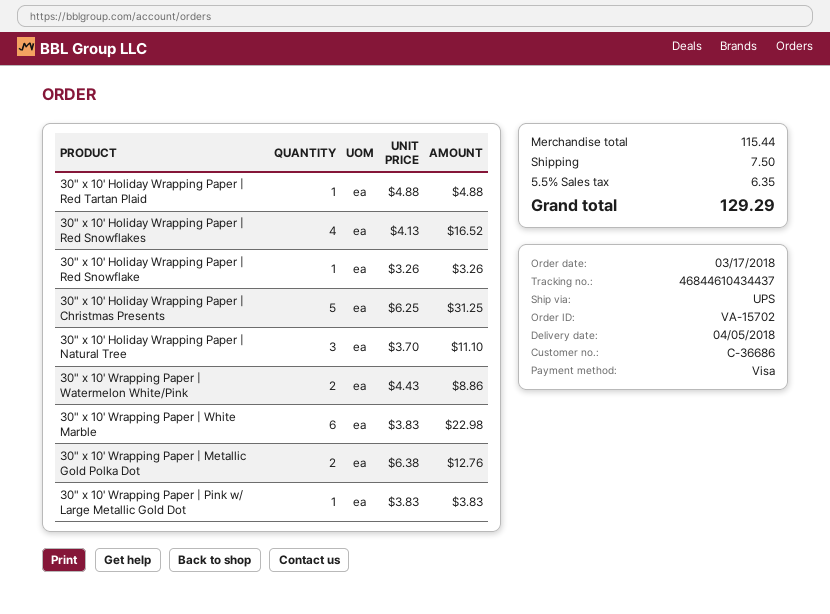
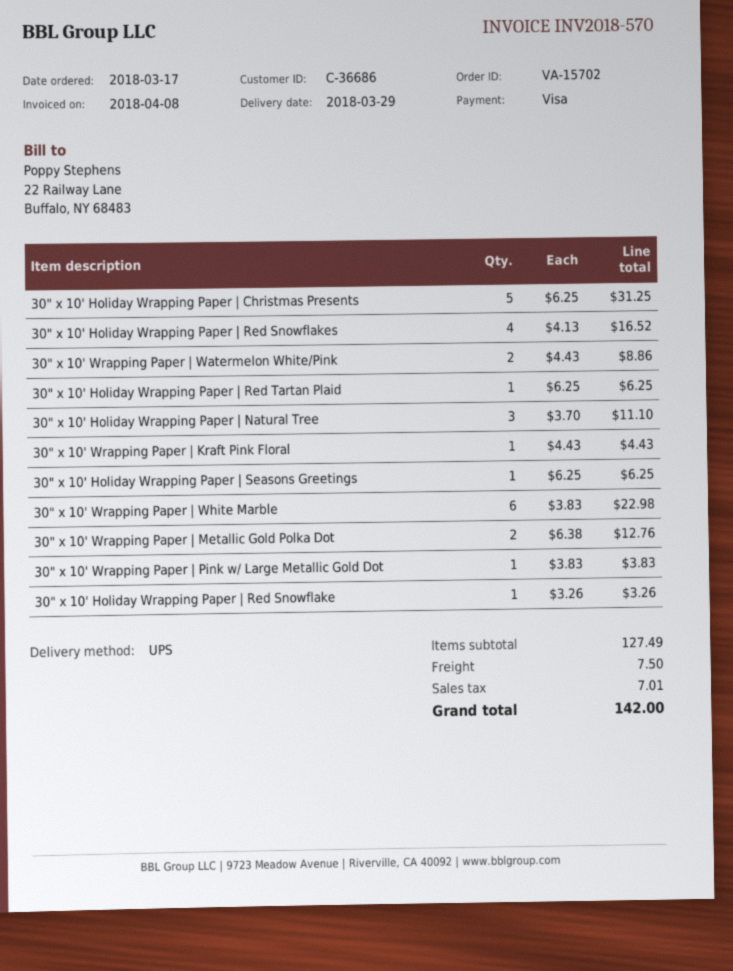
delivery date: 2018-04-05 -> 2018-03-29
30" x 10' Holiday Wrapping Paper | Red Tartan Plaid: 1 x 4.88 = 4.88 -> 1 x 6.25 = 6.25
30" x 10' Wrapping Paper | Kraft Pink Floral: none -> 1 x 4.43 = 4.43
30" x 10' Holiday Wrapping Paper | Seasons Greetings: none -> 1 x 6.25 = 6.25
subtotal: 115.44 -> 127.49
tax: 6.35 -> 7.01
total: 129.29 -> 142.00

